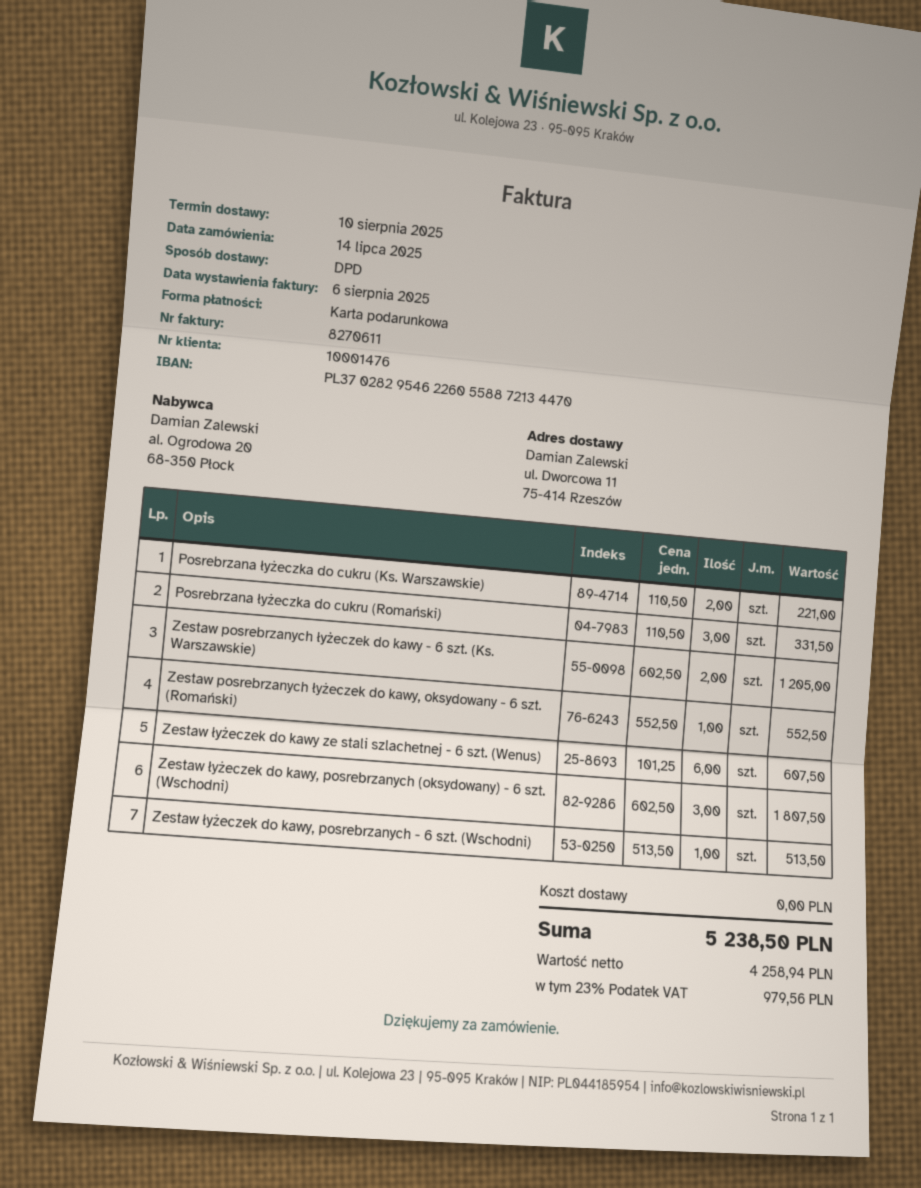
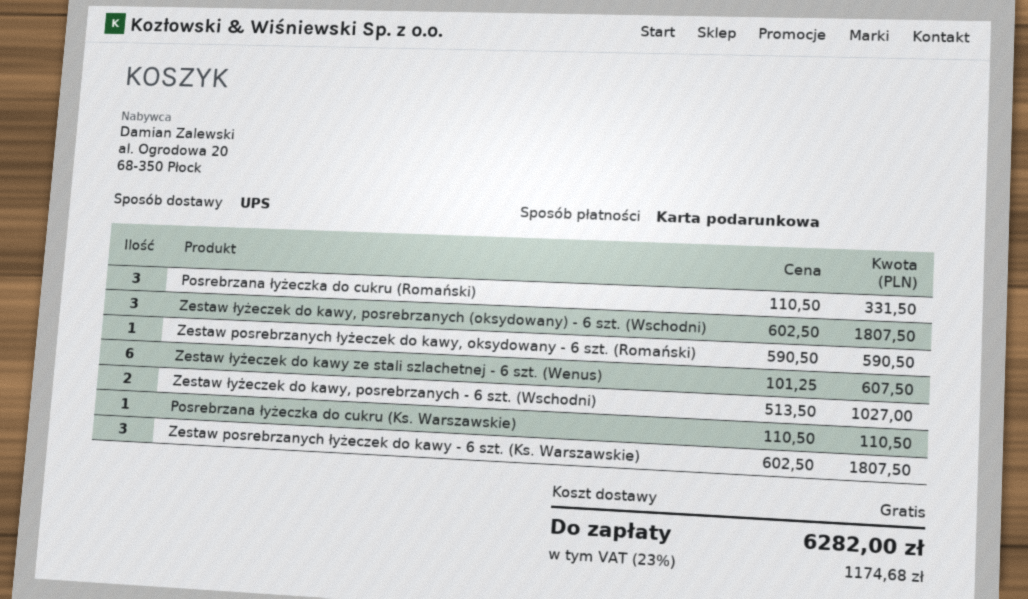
shipping method: DPD -> UPS
Posrebrzana łyżeczka do cukru (Ks. Warszawskie): 2 x 110.50 = 221.00 -> 1 x 110.50 = 110.50
Zestaw posrebrzanych łyżeczek do kawy - 6 szt. (Ks. Warszawskie): 2 x 602.50 = 1205.00 -> 3 x 602.50 = 1807.50
Zestaw posrebrzanych łyżeczek do kawy, oksydowany - 6 szt. (Romański): 1 x 552.50 = 552.50 -> 1 x 590.50 = 590.50
Zestaw łyżeczek do kawy, posrebrzanych - 6 szt. (Wschodni): 1 x 513.50 = 513.50 -> 2 x 513.50 = 1027.00
tax: 23% = 979.56 -> 23% = 1174.68
total: 5238.50 -> 6282.00

